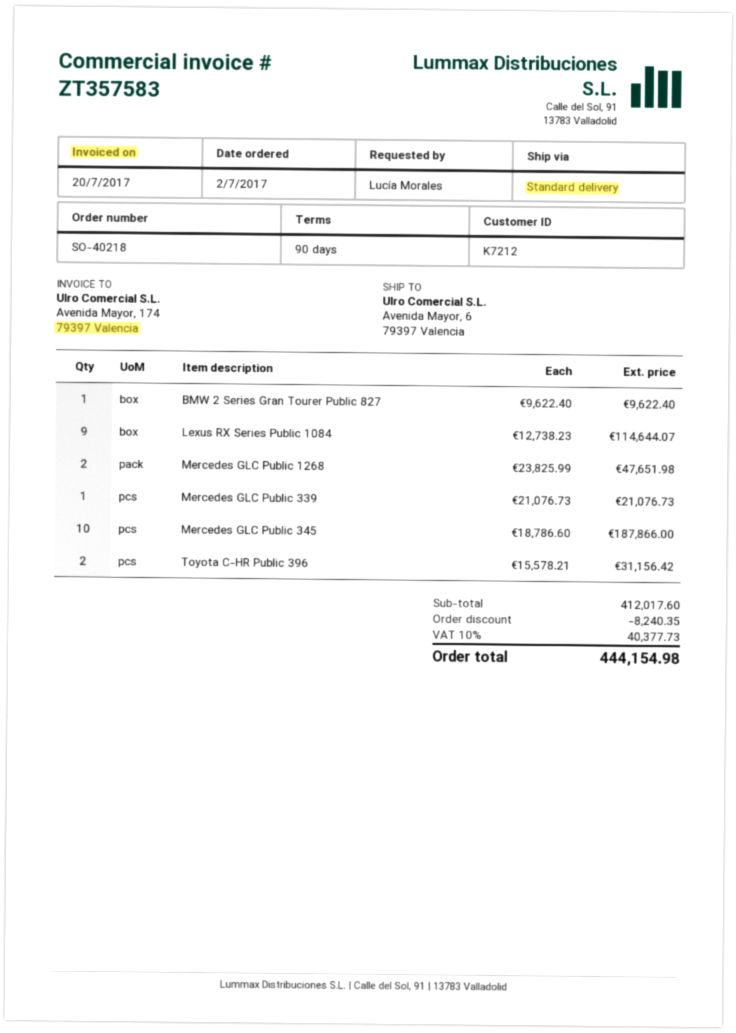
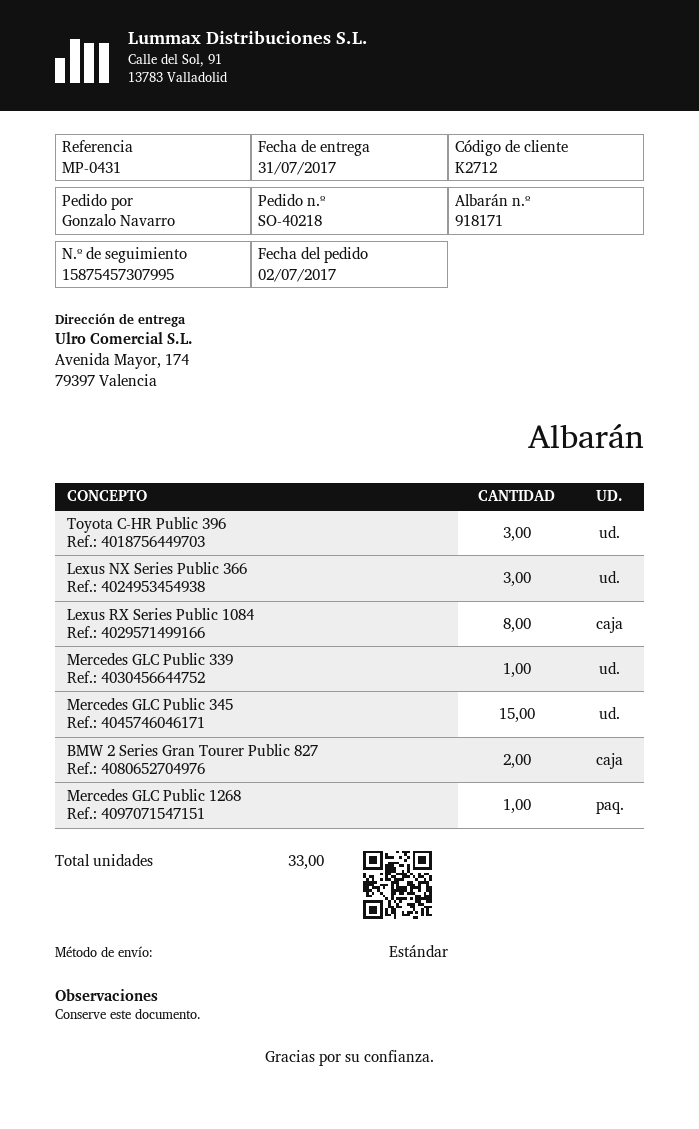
customer number: K7212 -> K2712
ordered by: Lucía Morales -> Gonzalo Navarro
ship to: Avenida Mayor, 6, 79397 Valencia -> Avenida Mayor, 174, 79397 Valencia
BMW 2 Series Gran Tourer Public 827: 1 -> 2
Lexus RX Series Public 1084: 9 -> 8
Mercedes GLC Public 1268: 2 -> 1
Mercedes GLC Public 345: 10 -> 15
Toyota C-HR Public 396: 2 -> 3
Lexus NX Series Public 366: none -> 3

